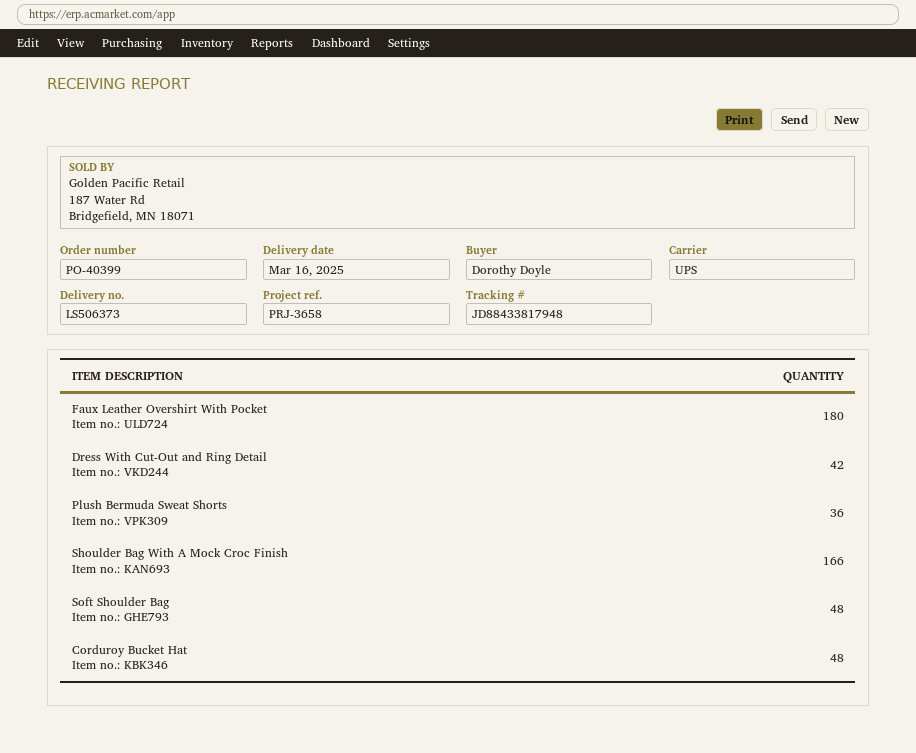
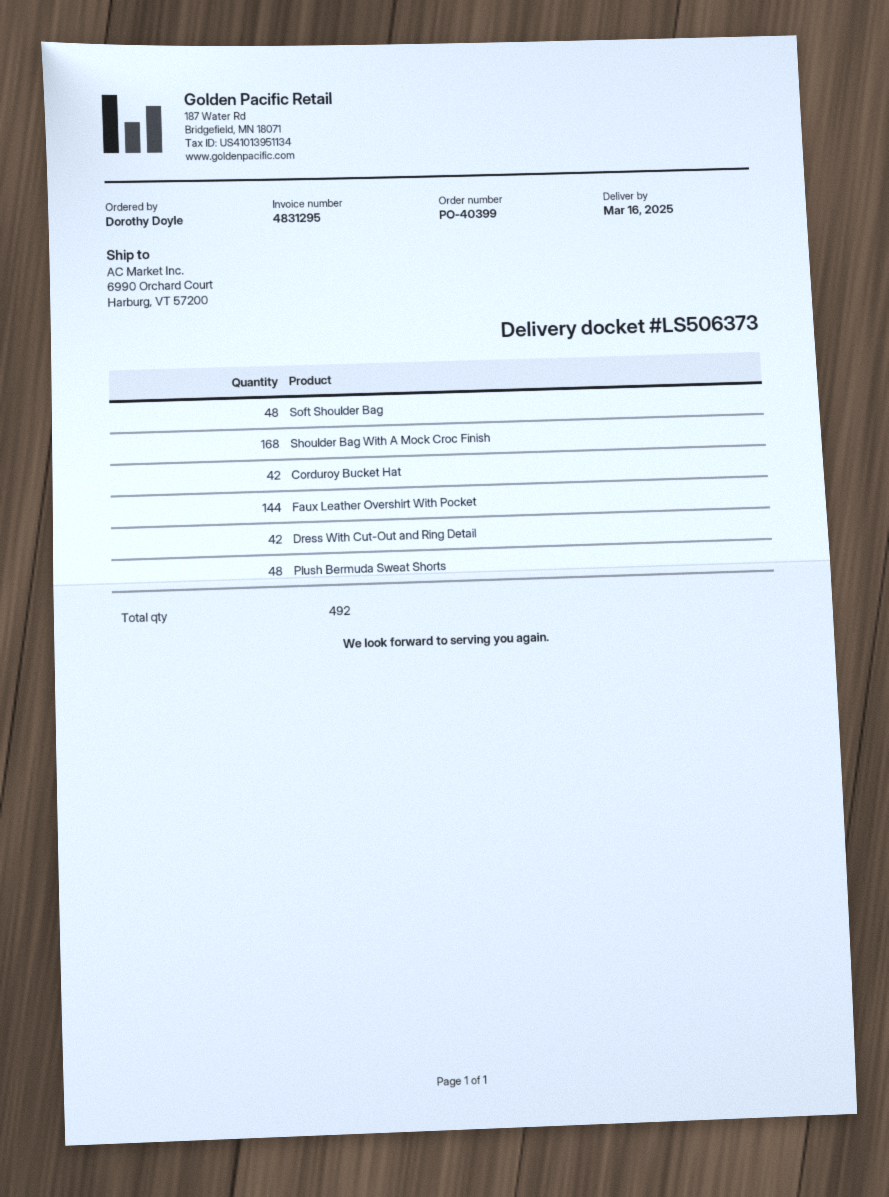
Faux Leather Overshirt With Pocket: 180 -> 144
Plush Bermuda Sweat Shorts: 36 -> 48
Shoulder Bag With A Mock Croc Finish: 166 -> 168
Corduroy Bucket Hat: 48 -> 42

